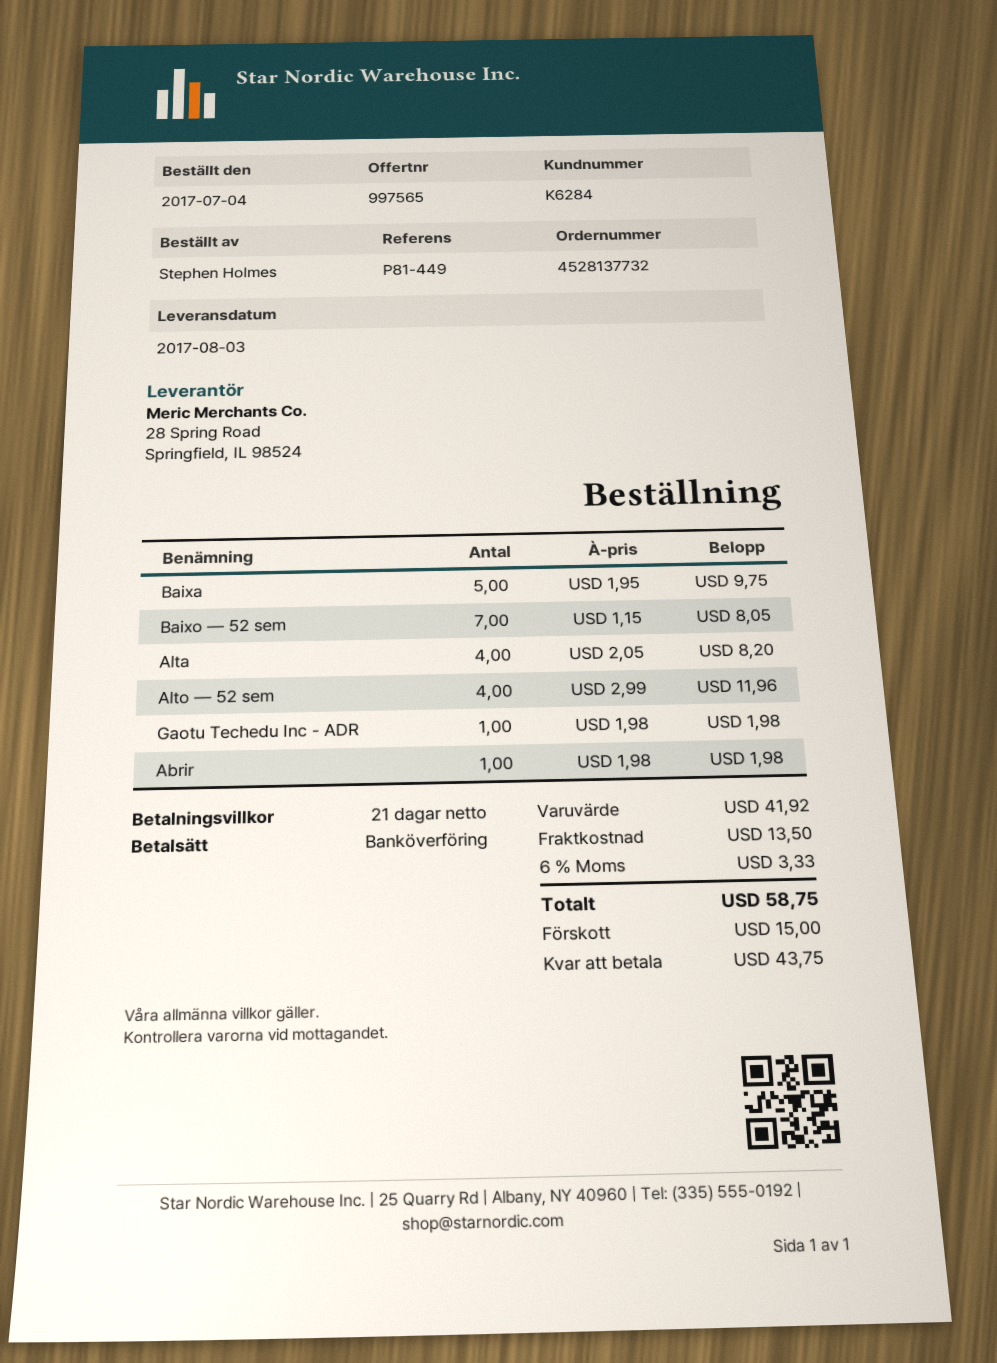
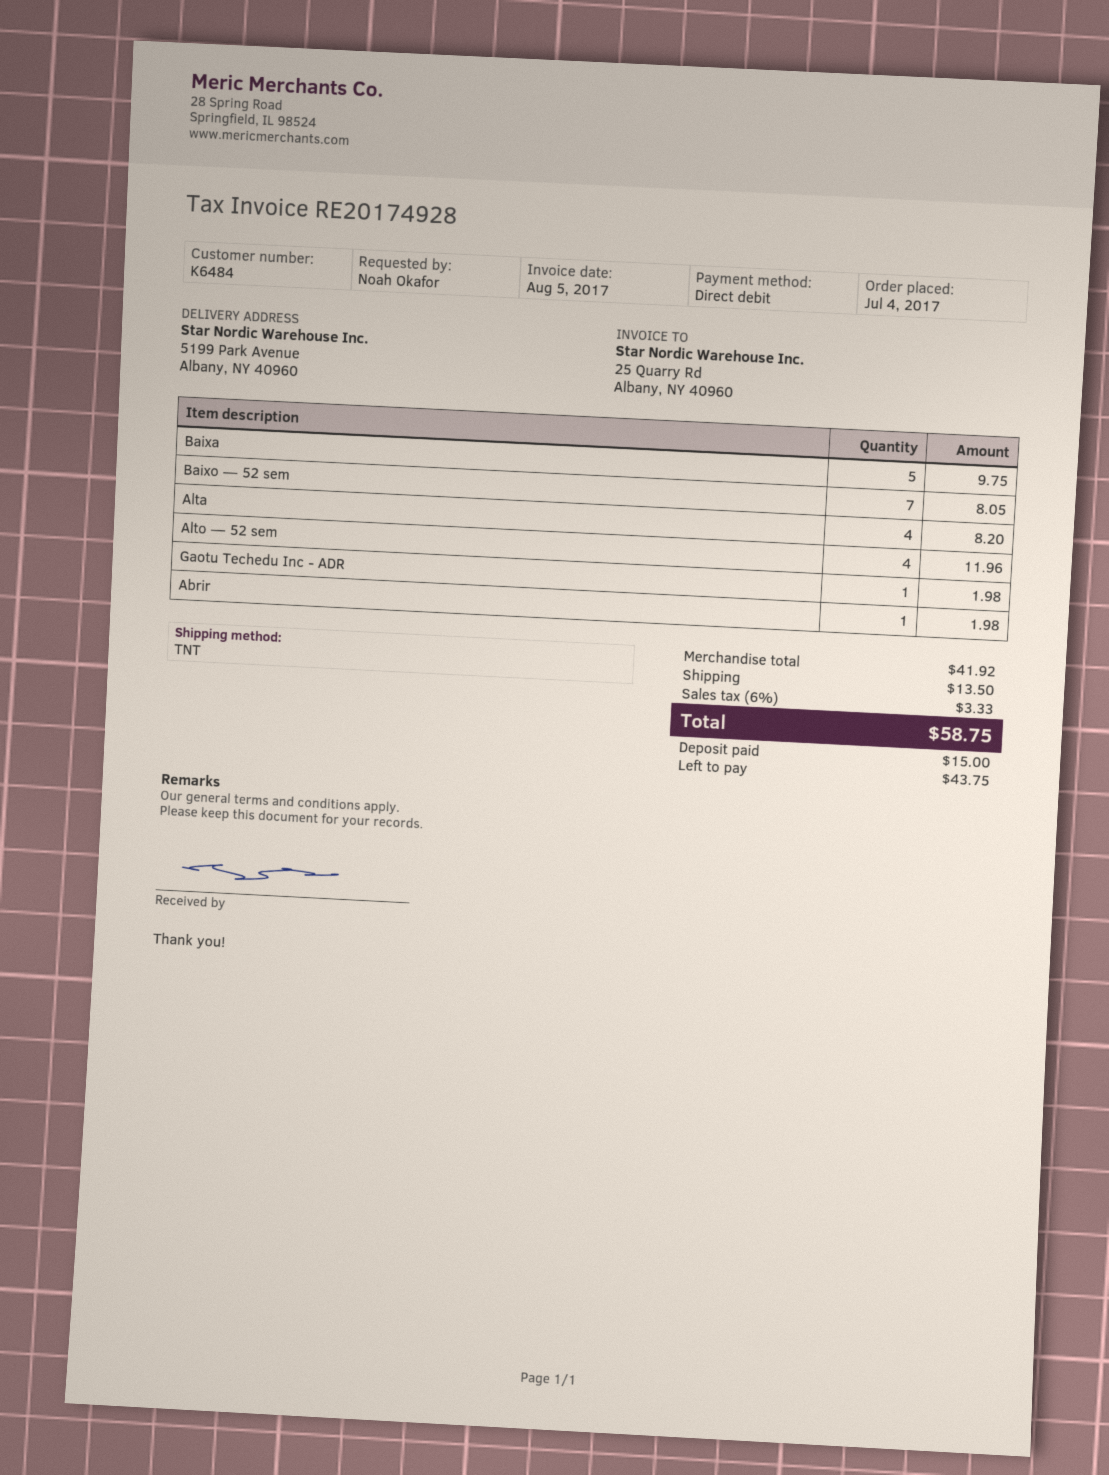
customer number: K6284 -> K6484
ordered by: Stephen Holmes -> Noah Okafor
payment method: bank transfer -> direct debit

